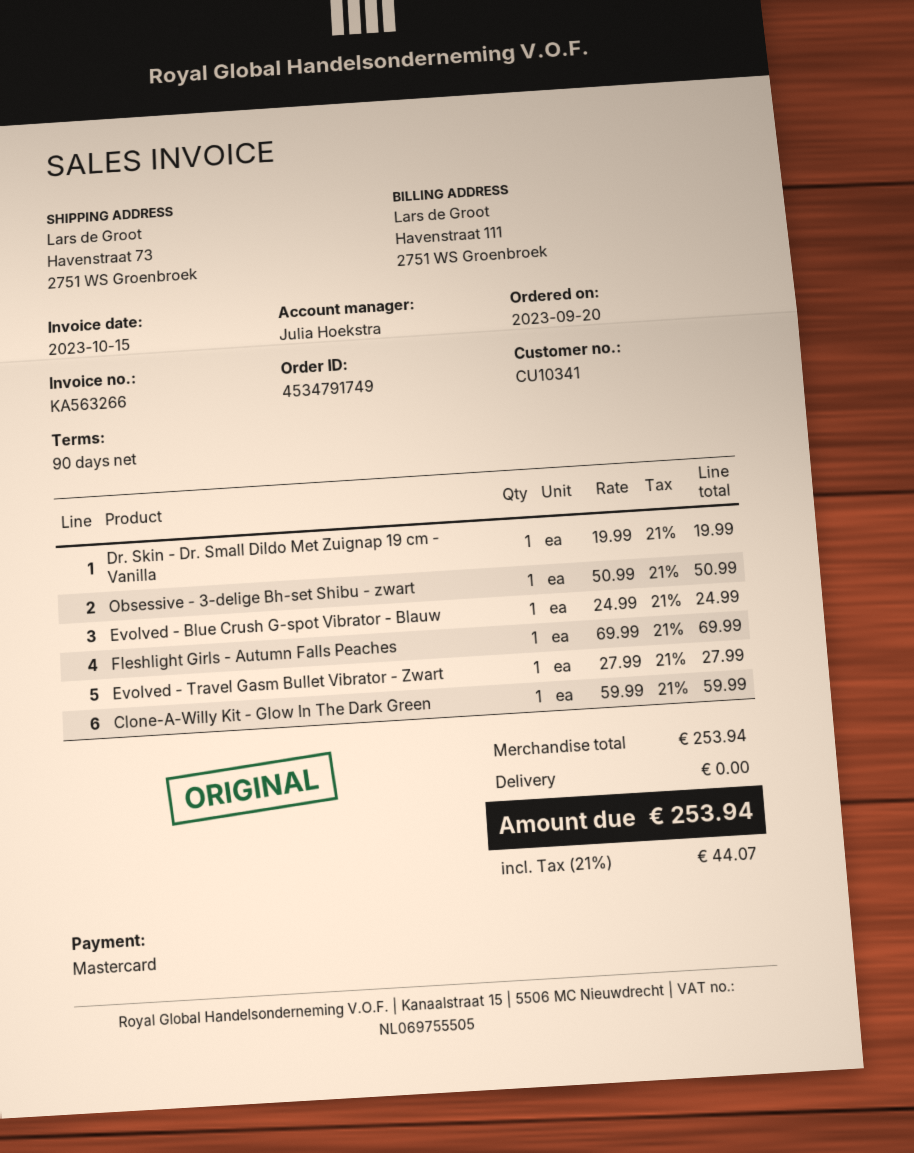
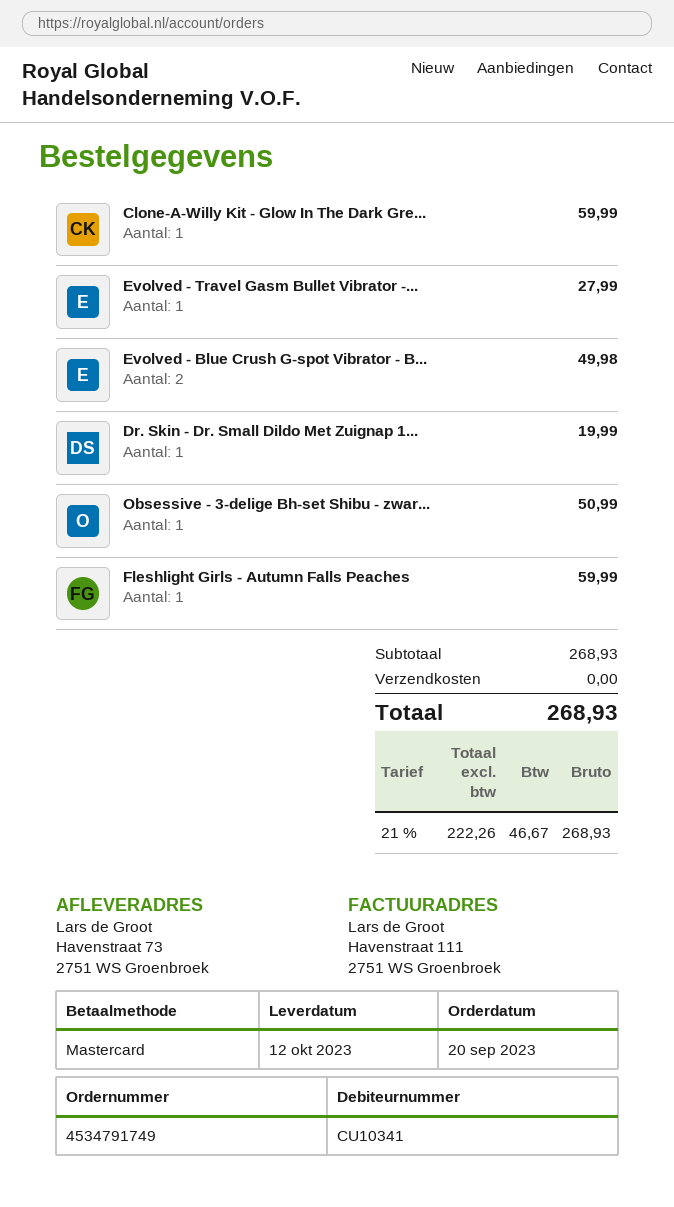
Evolved - Blue Crush G-spot Vibrator - Blauw: 1 for 24.99 -> 2 for 49.98
Fleshlight Girls - Autumn Falls Peaches: 1 for 69.99 -> 1 for 59.99
subtotal: 253.94 -> 268.93
tax: 21% = 44.07 -> 21% = 46.67
total: 253.94 -> 268.93

